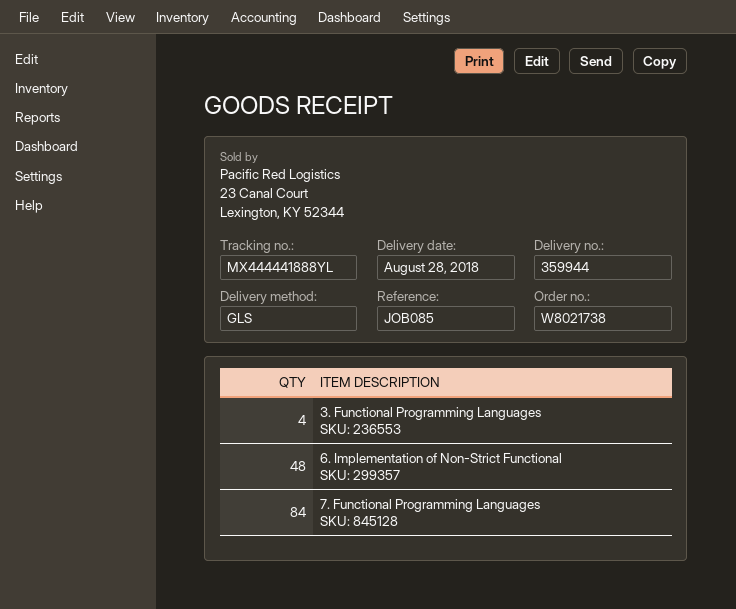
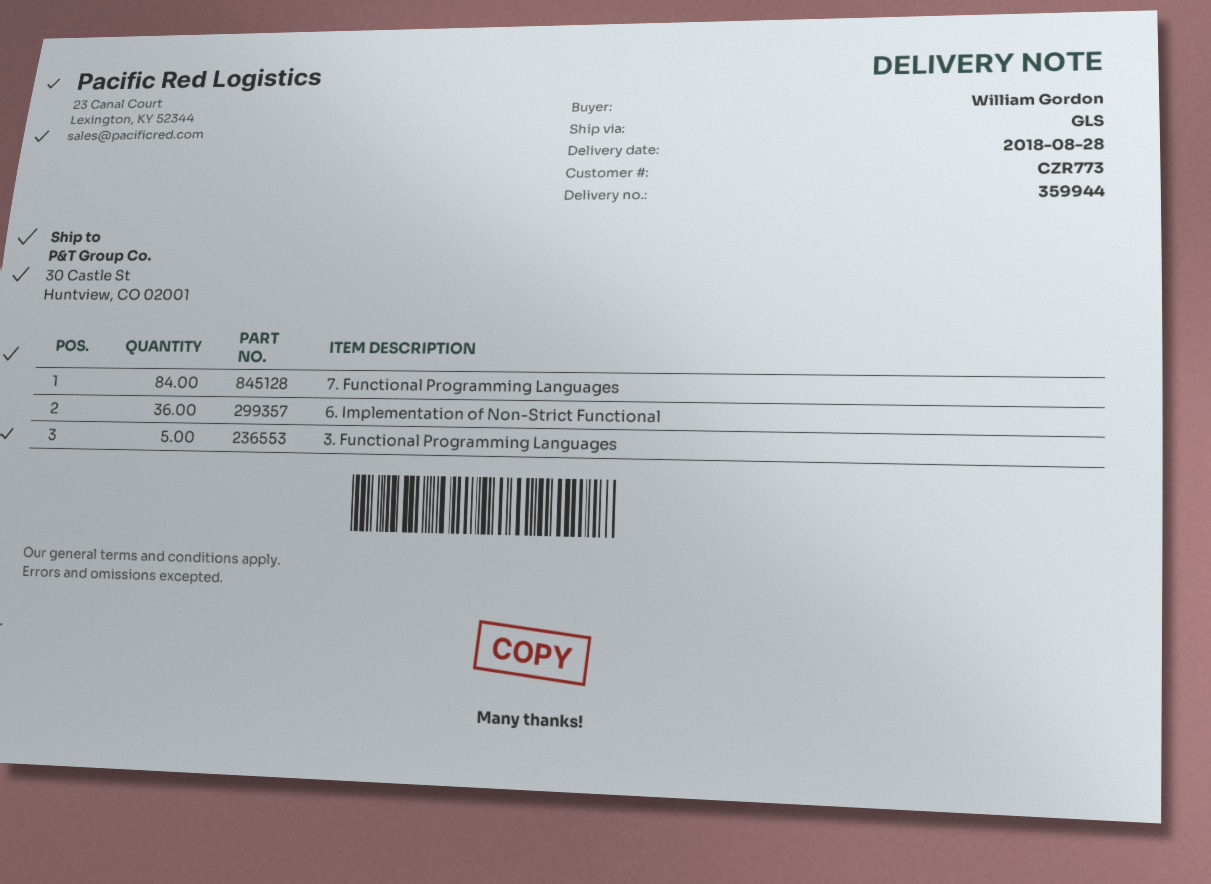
3. Functional Programming Languages: 4 -> 5
6. Implementation of Non-Strict Functional: 48 -> 36

